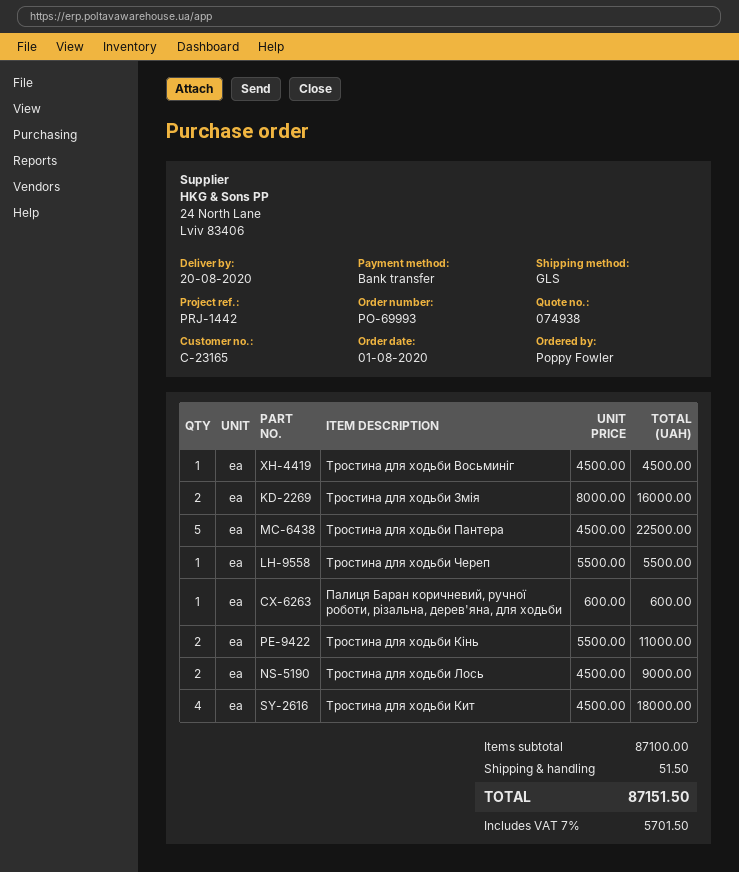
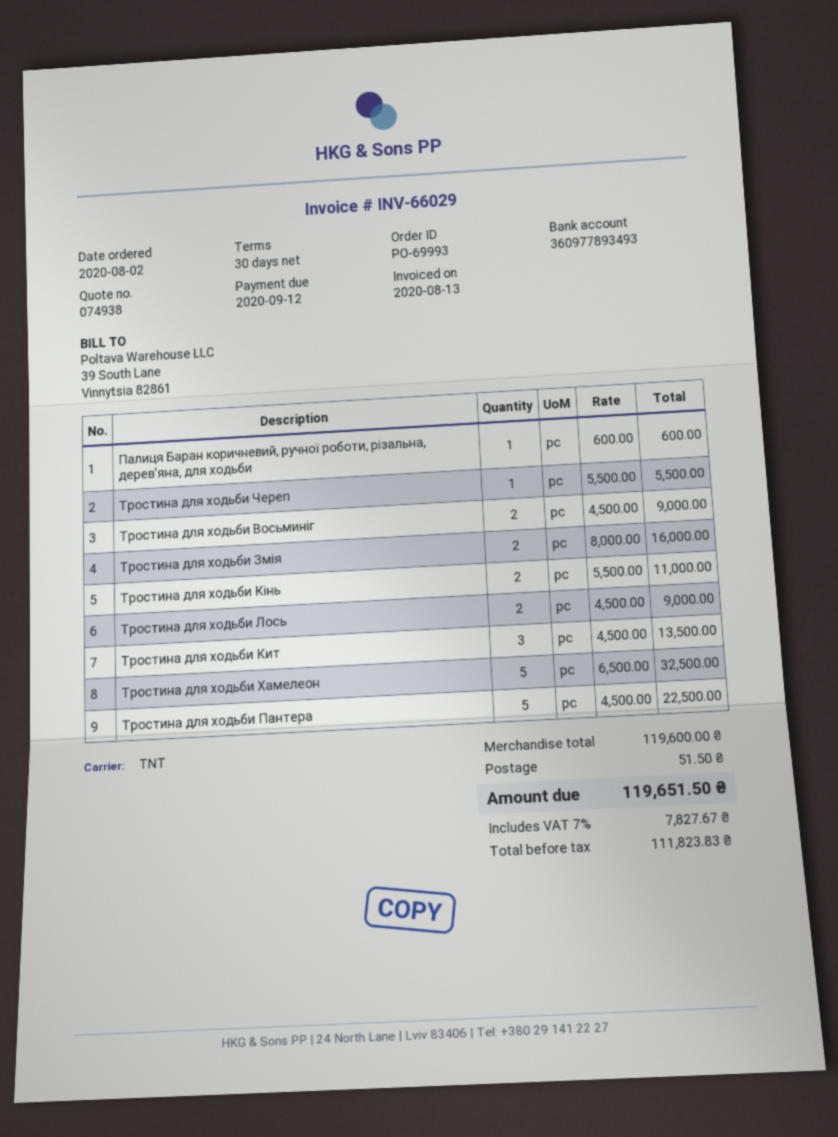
order date: 2020-08-01 -> 2020-08-02
shipping method: GLS -> TNT
Тростина для ходьби Восьминіг: 1 x 4500.00 = 4500.00 -> 2 x 4500.00 = 9000.00
Тростина для ходьби Кит: 4 x 4500.00 = 18000.00 -> 3 x 4500.00 = 13500.00
Тростина для ходьби Хамелеон: none -> 5 x 6500.00 = 32500.00
subtotal: 87100.00 -> 119600.00
tax: 7% = 5701.50 -> 7% = 7827.67
total: 87151.50 -> 119651.50

